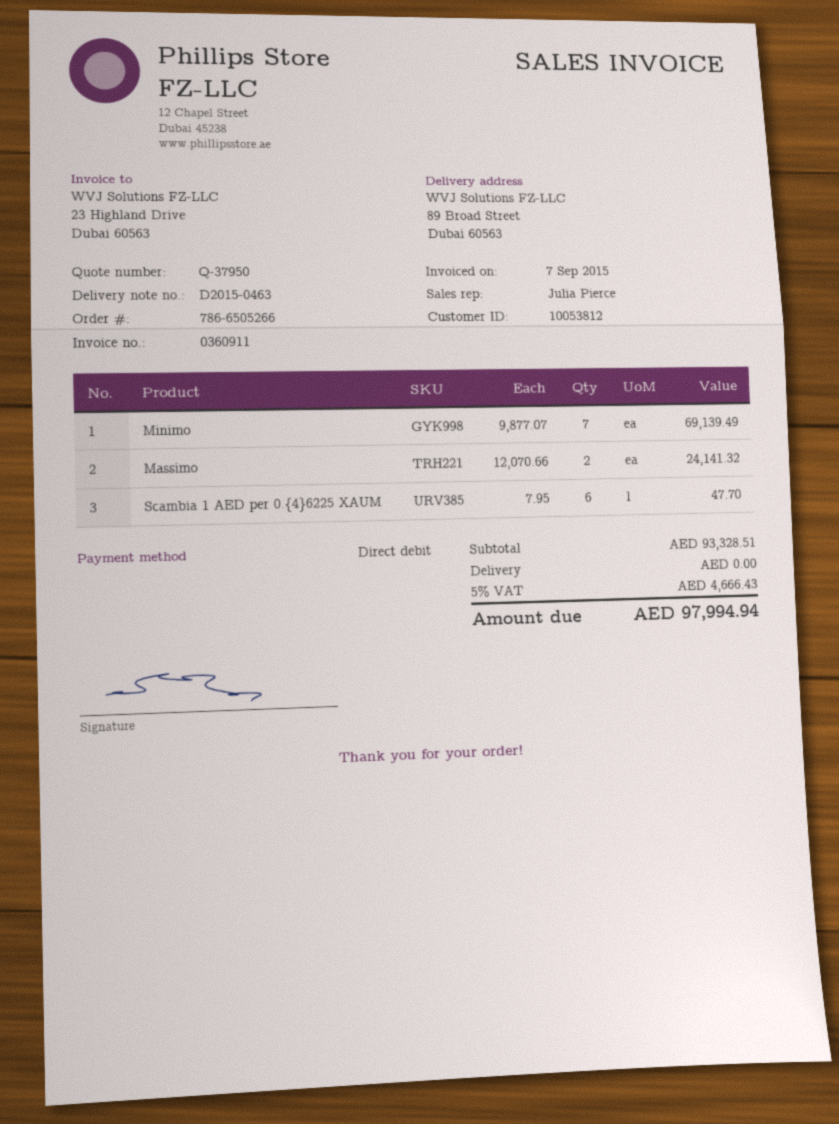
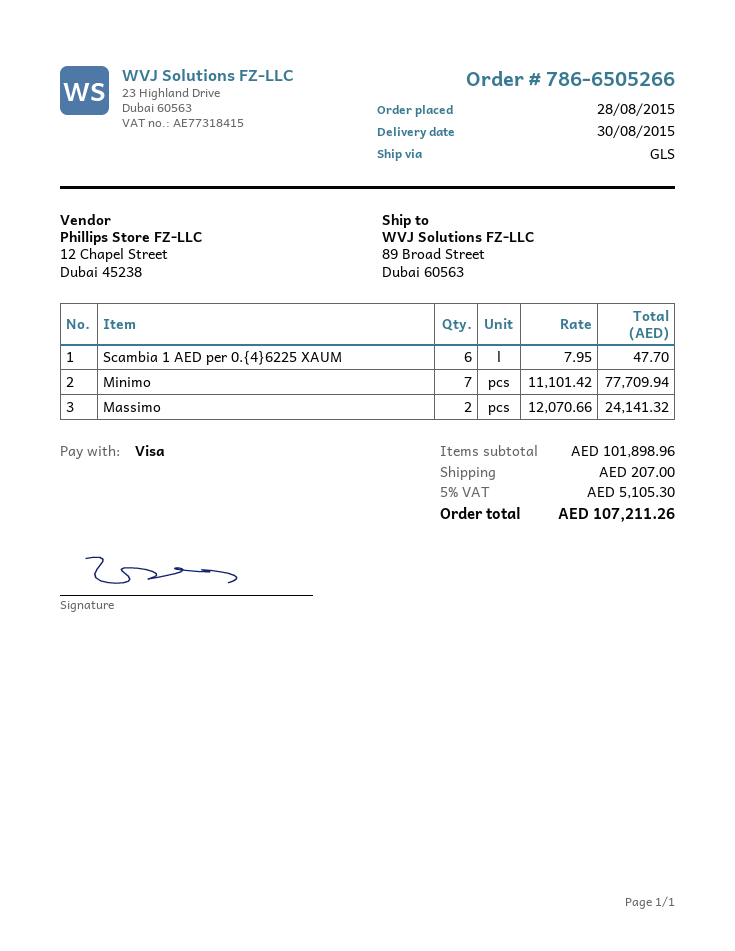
payment method: direct debit -> Visa
Minimo: 7 x 9877.07 = 69139.49 -> 7 x 11101.42 = 77709.94
subtotal: 93328.51 -> 101898.96
shipping: 0.00 -> 207.00
tax: 5% = 4666.43 -> 5% = 5105.30
total: 97994.94 -> 107211.26

